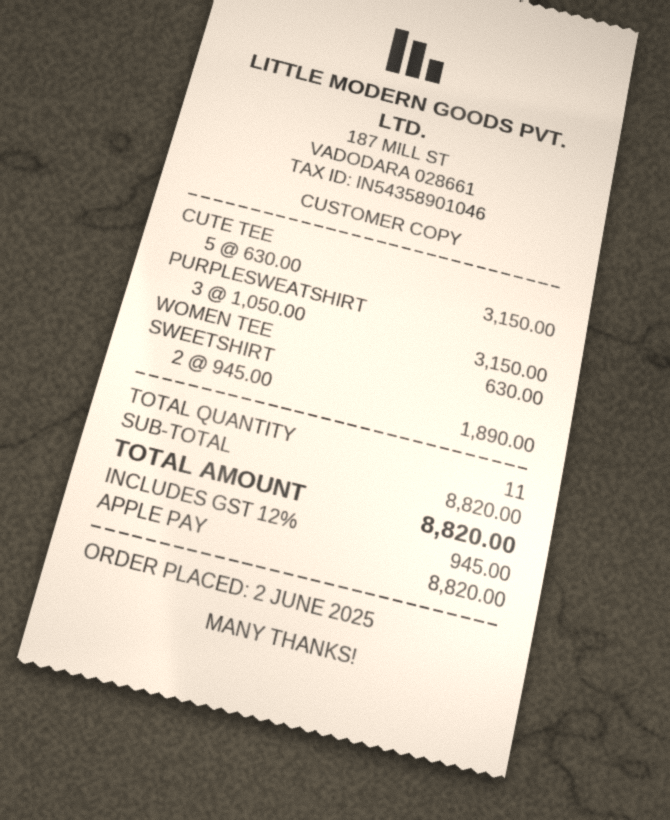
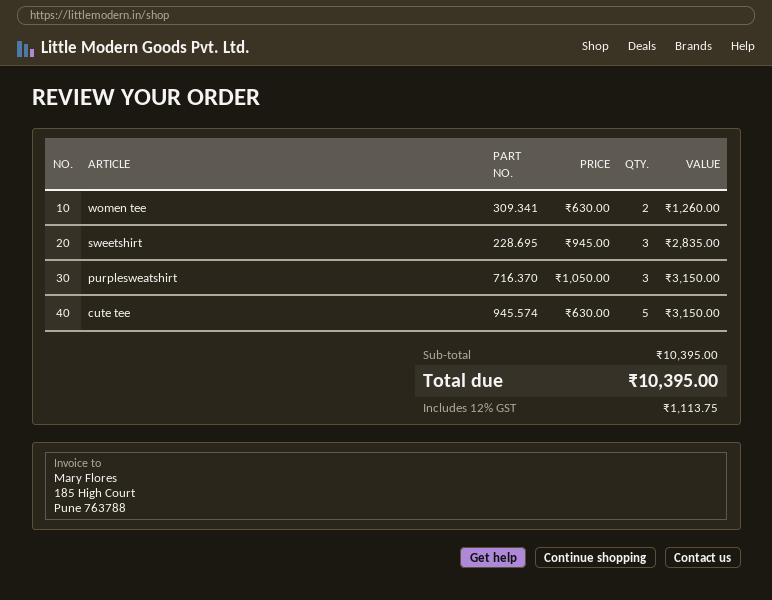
WOMEN TEE: 1 x 630.00 = 630.00 -> 2 x 630.00 = 1260.00
SWEETSHIRT: 2 x 945.00 = 1890.00 -> 3 x 945.00 = 2835.00
subtotal: 8820.00 -> 10395.00
tax: 12% = 945.00 -> 12% = 1113.75
total: 8820.00 -> 10395.00

